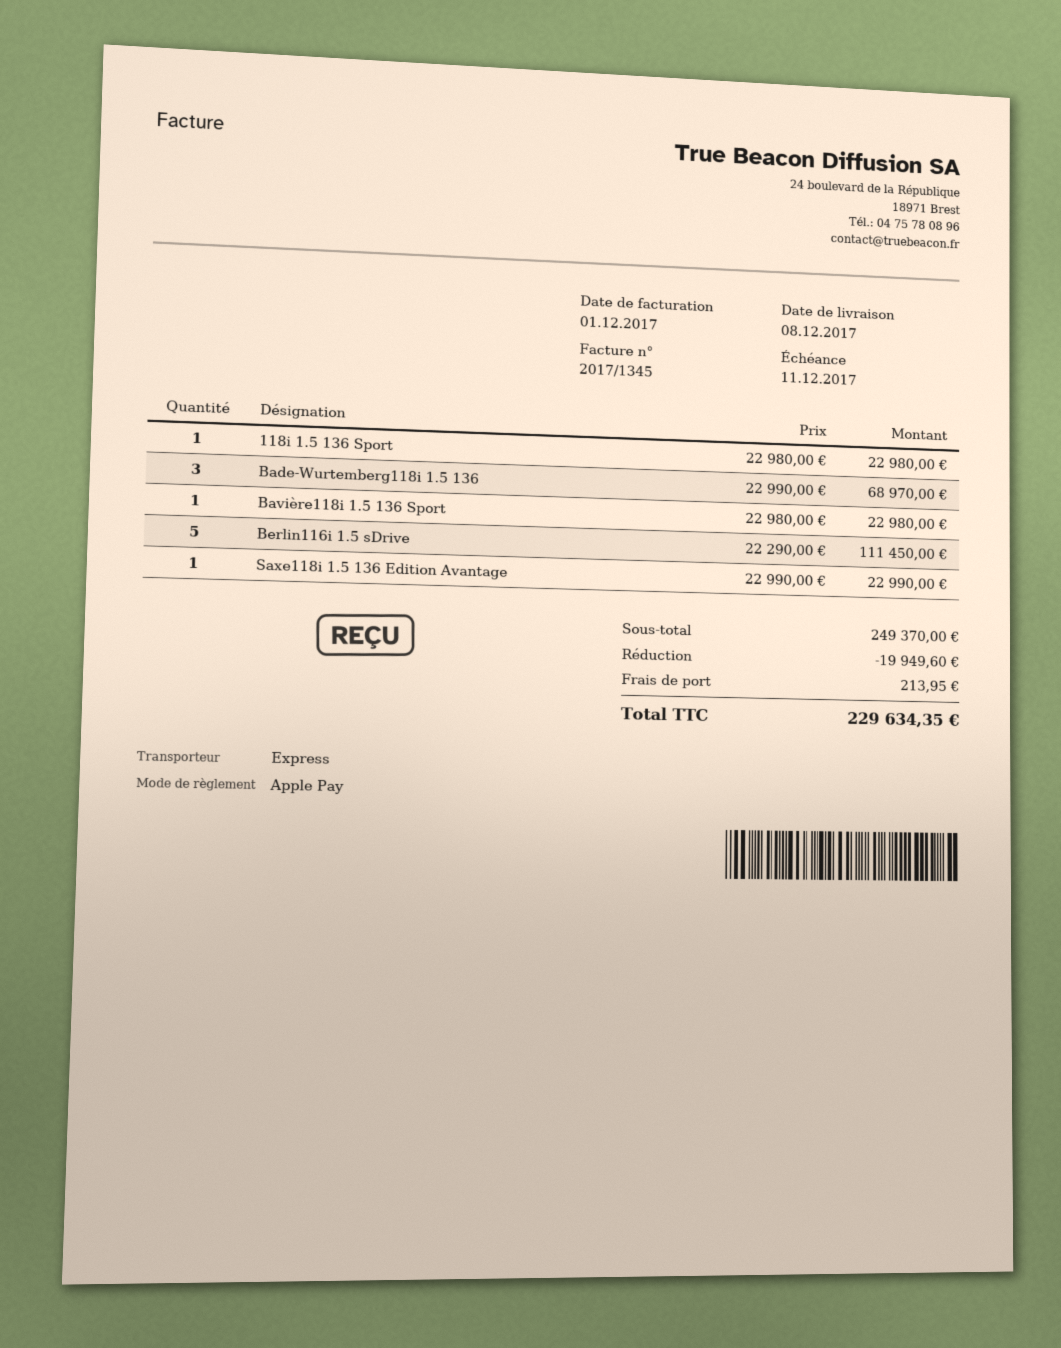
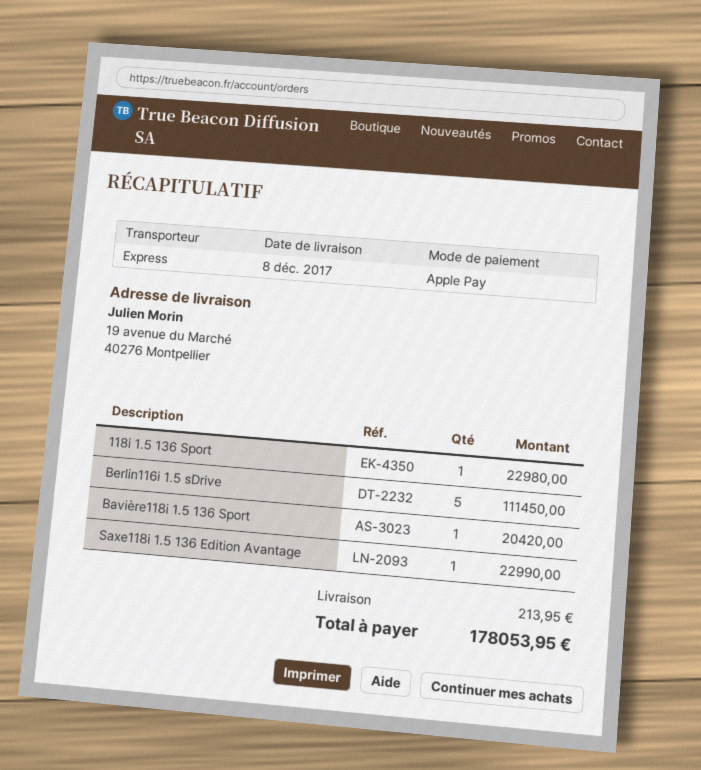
Bade-Wurtemberg118i 1.5 136: 3 for 68970.00 -> none
Bavière118i 1.5 136 Sport: 1 for 22980.00 -> 1 for 20420.00
discount: 19949.60 -> none
total: 229634.35 -> 178053.95

